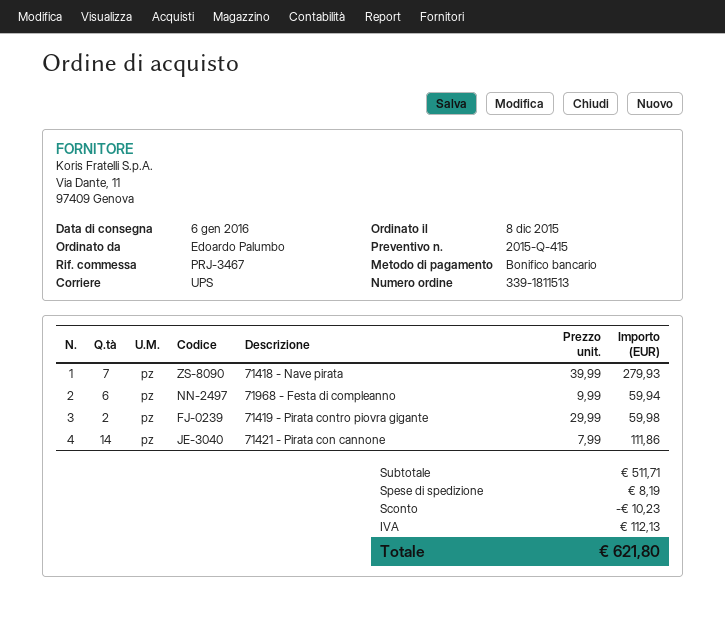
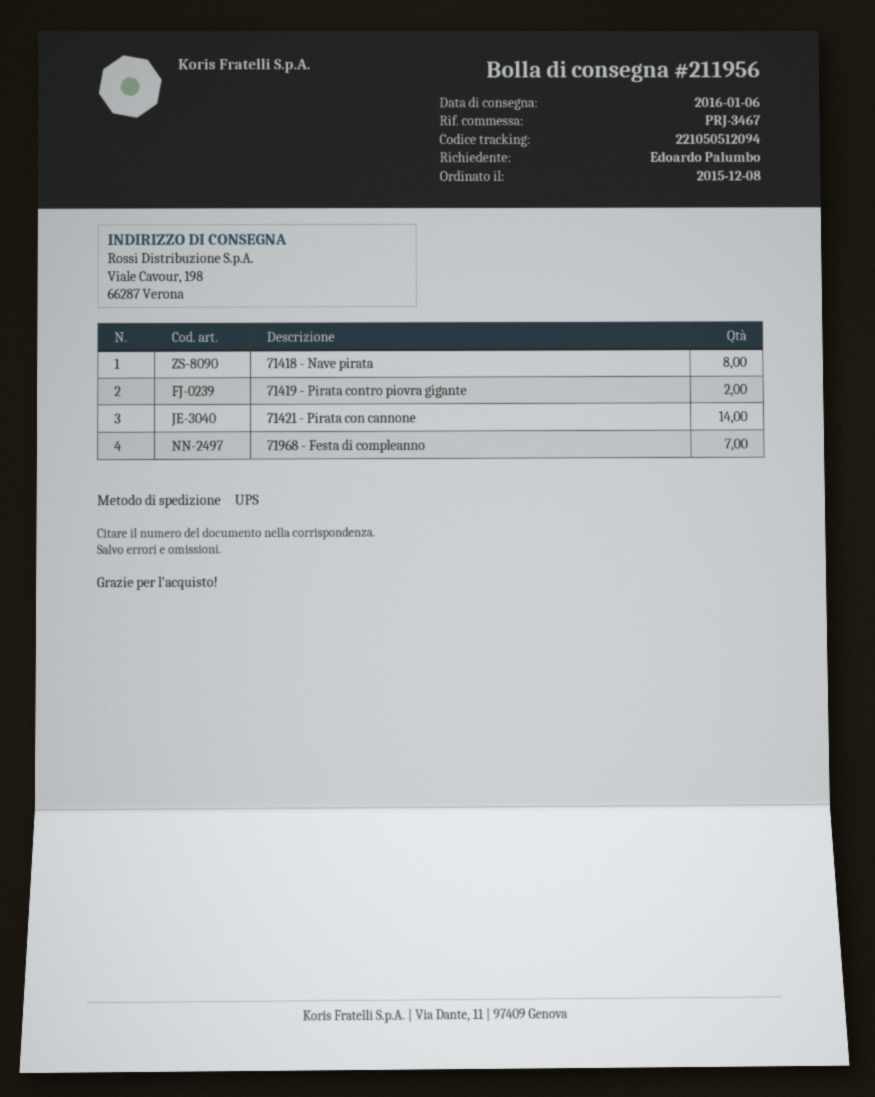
71418 - Nave pirata: 7 -> 8
71968 - Festa di compleanno: 6 -> 7

